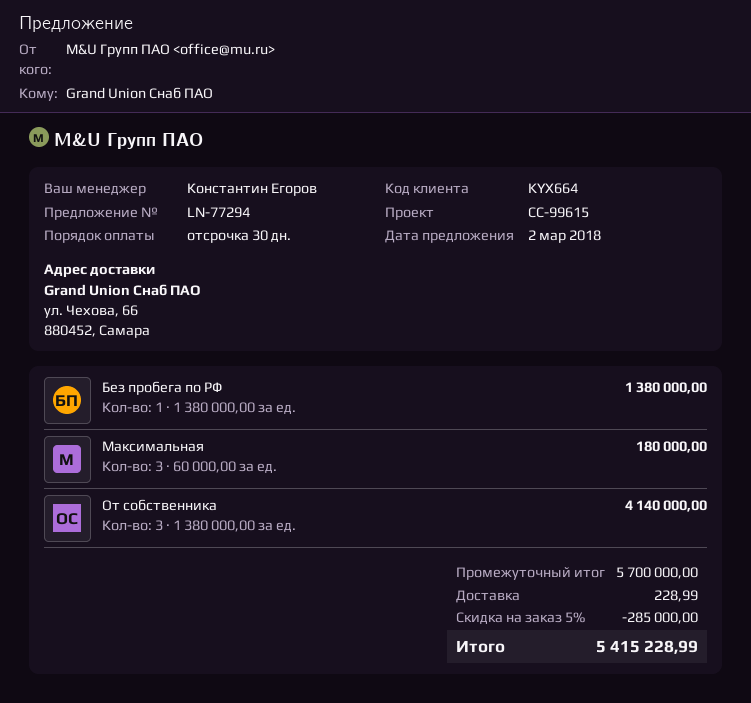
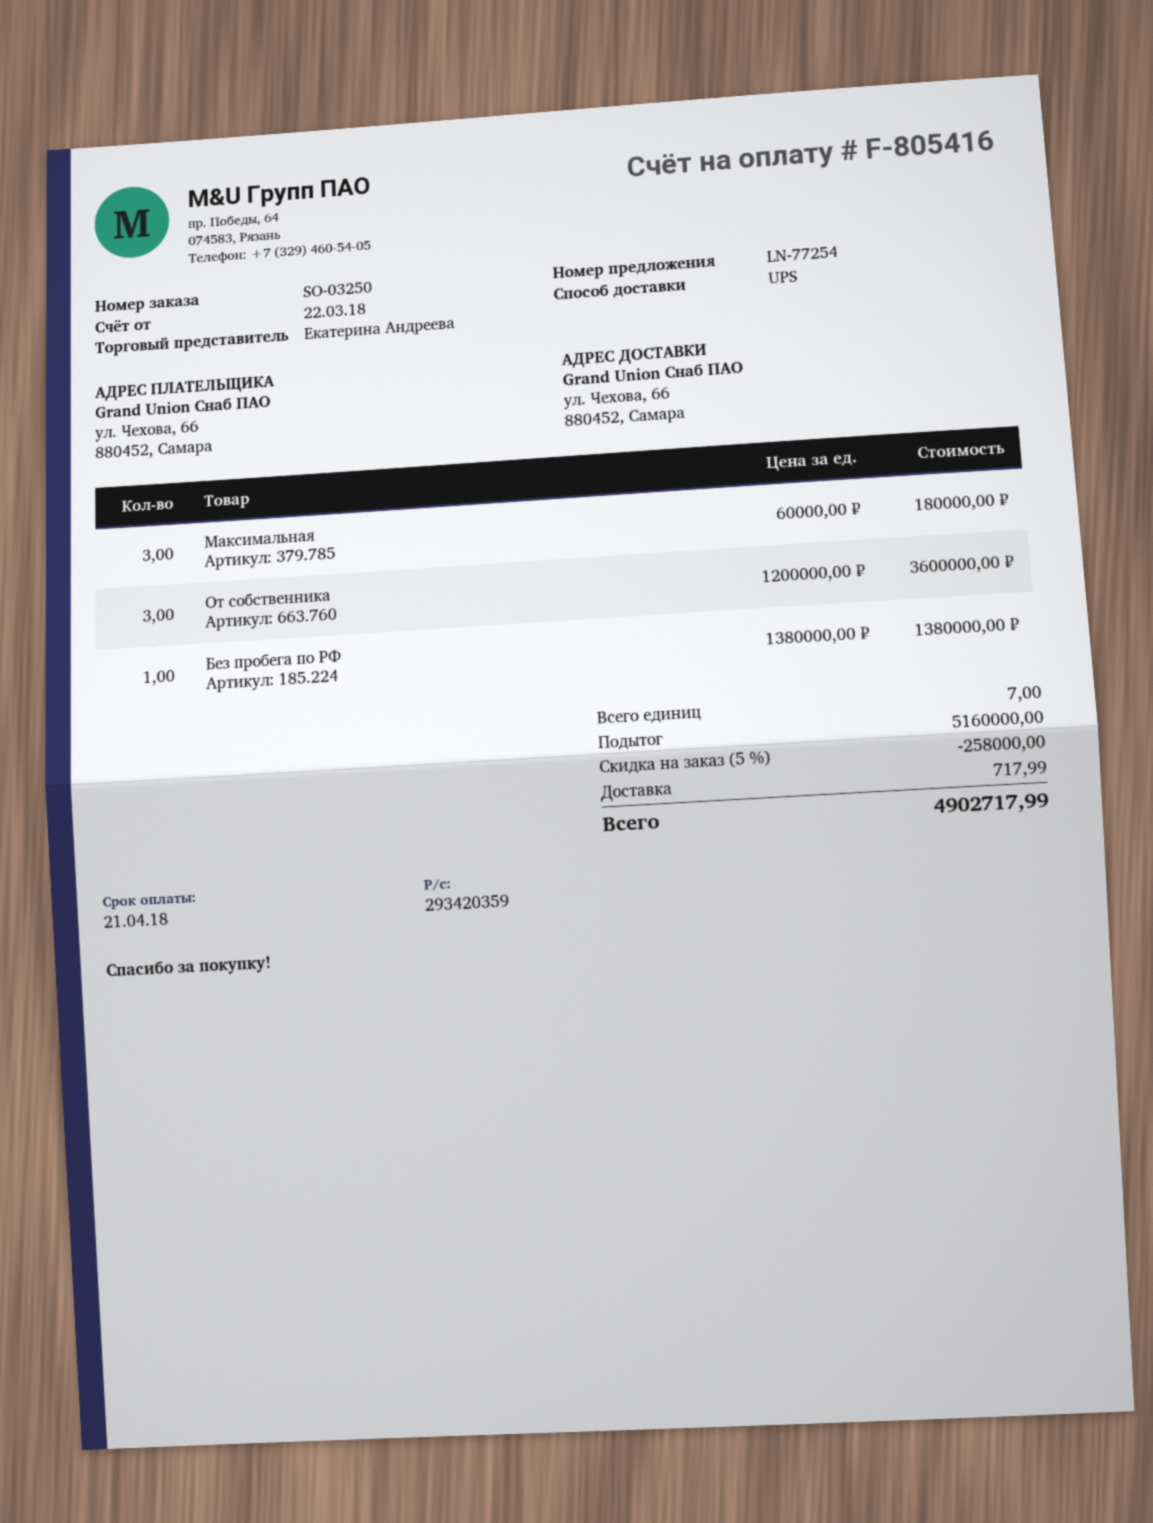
quote number: LN-77294 -> LN-77254
sales rep: Константин Егоров -> Екатерина Андреева
От собственника: 3 x 1380000.00 = 4140000.00 -> 3 x 1200000.00 = 3600000.00
subtotal: 5700000.00 -> 5160000.00
discount: 5% = 285000.00 -> 5% = 258000.00
shipping: 228.99 -> 717.99
total: 5415228.99 -> 4902717.99

